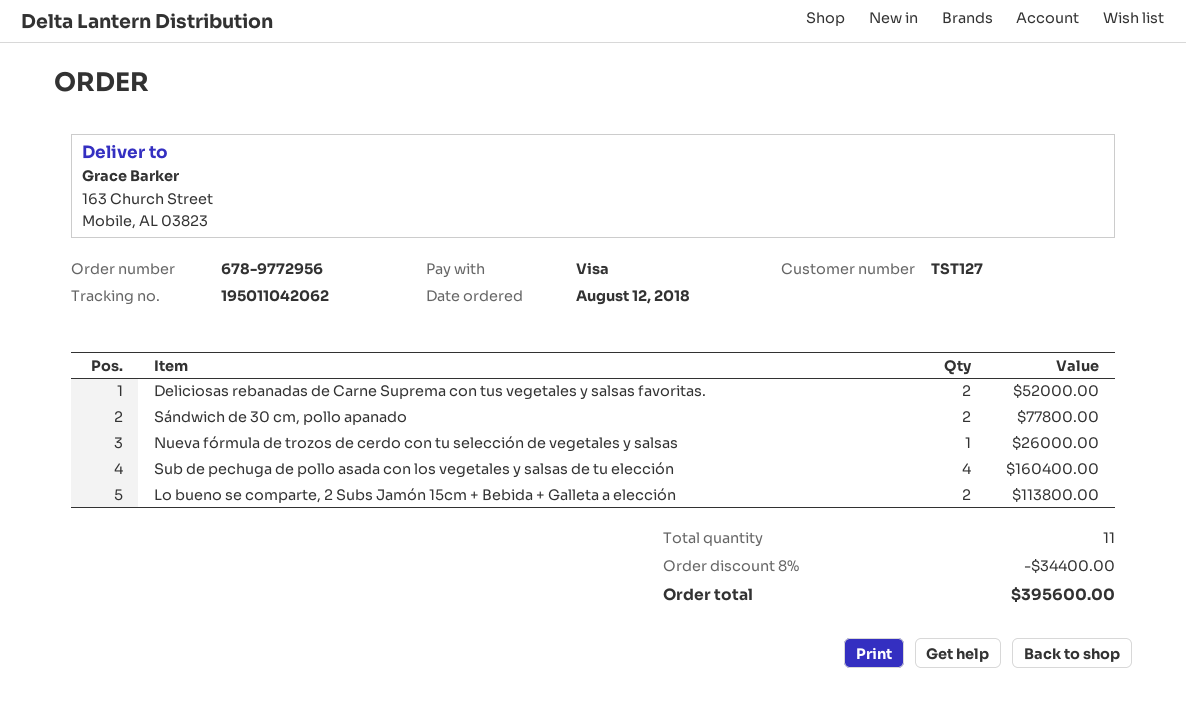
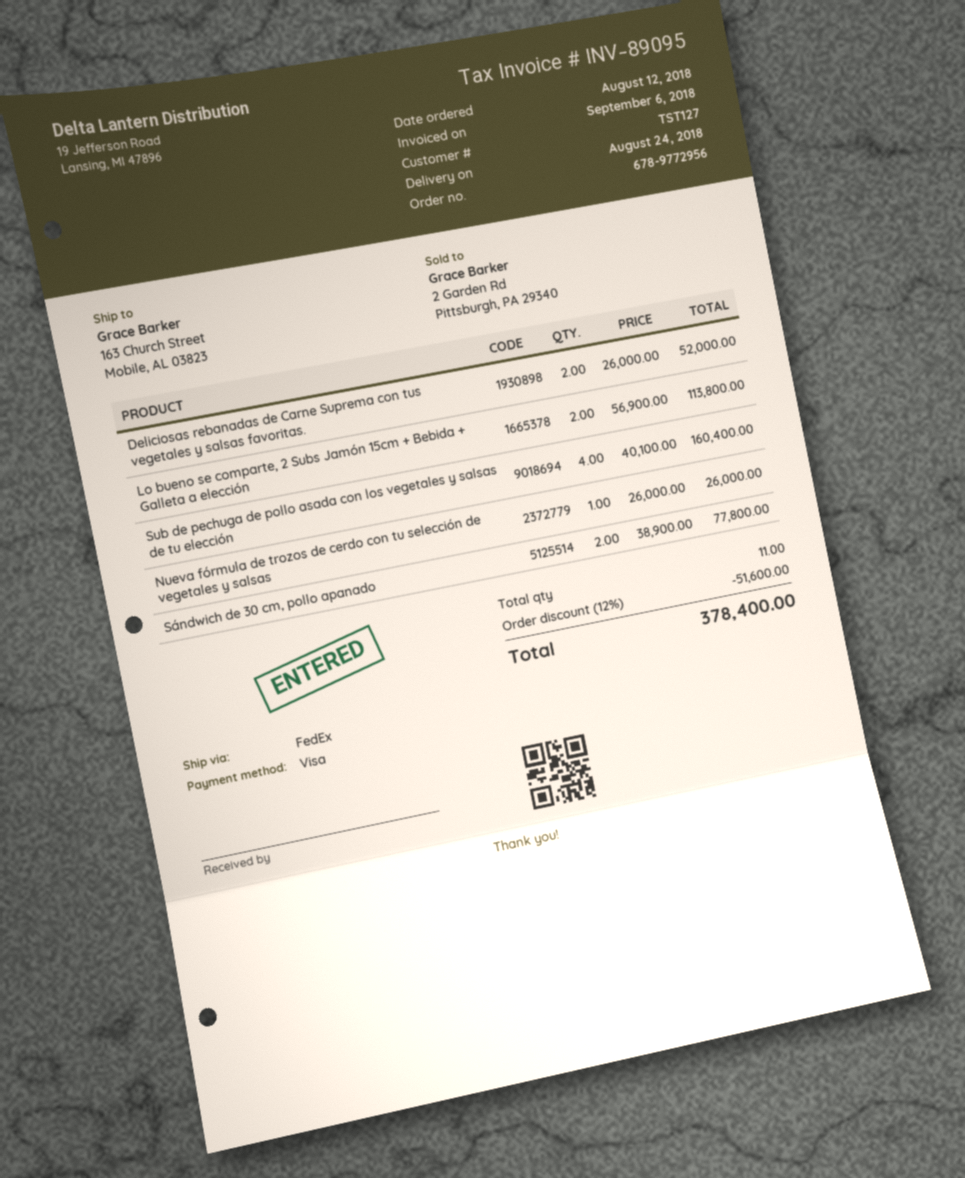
discount: 8% = 34400.00 -> 12% = 51600.00
total: 395600.00 -> 378400.00

